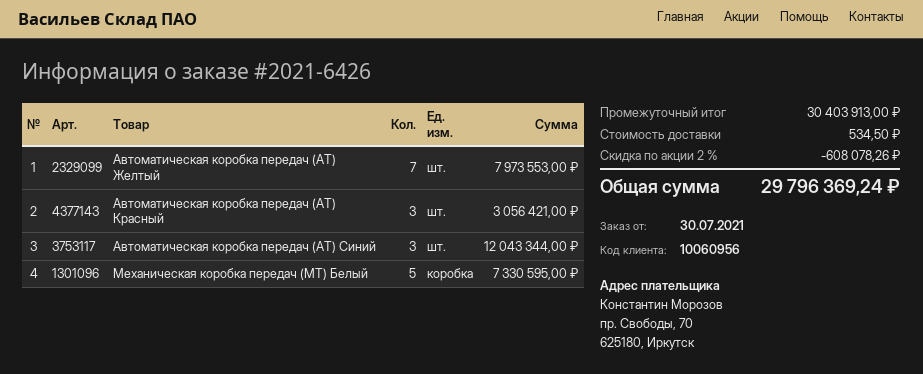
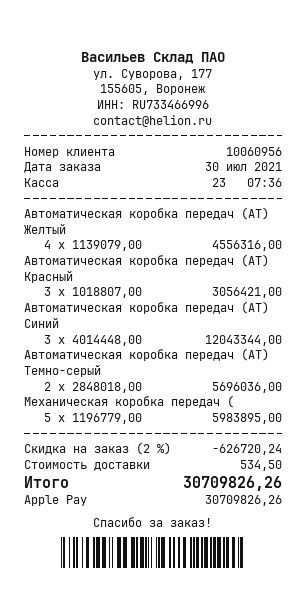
Автоматическая коробка передач (АТ) Желтый: 7 for 7973553.00 -> 4 for 4556316.00
Механическая коробка передач (МТ) Белый: 5 for 7330595.00 -> 5 for 5983895.00
Автоматическая коробка передач (АТ) Темно-серый: none -> 2 for 5696036.00
discount: 2% = 608078.26 -> 2% = 626720.24
total: 29796369.24 -> 30709826.26

